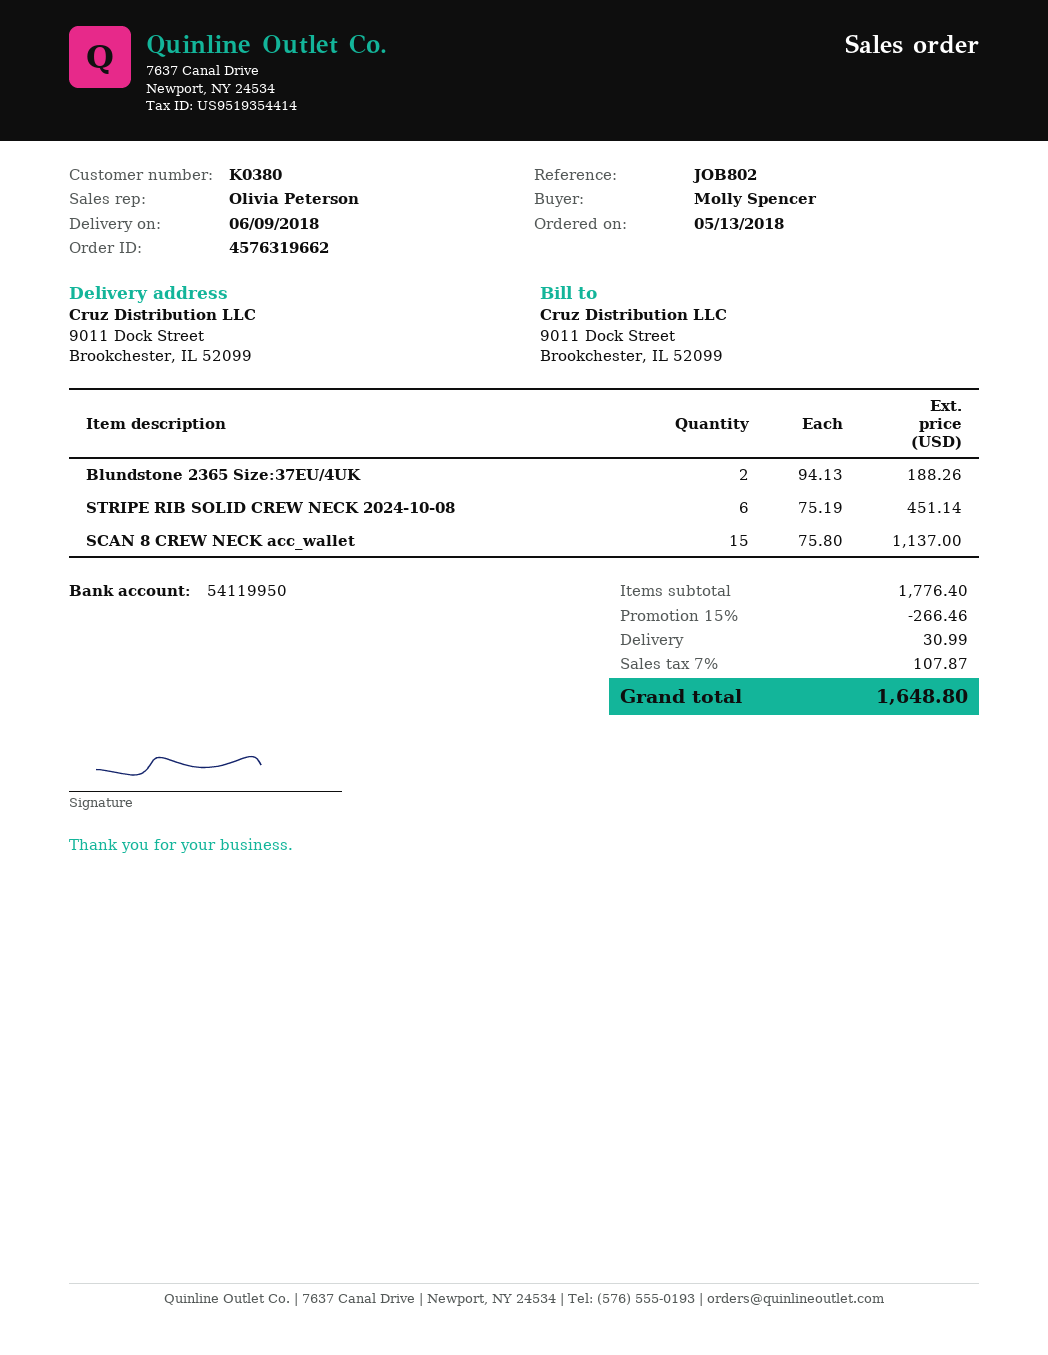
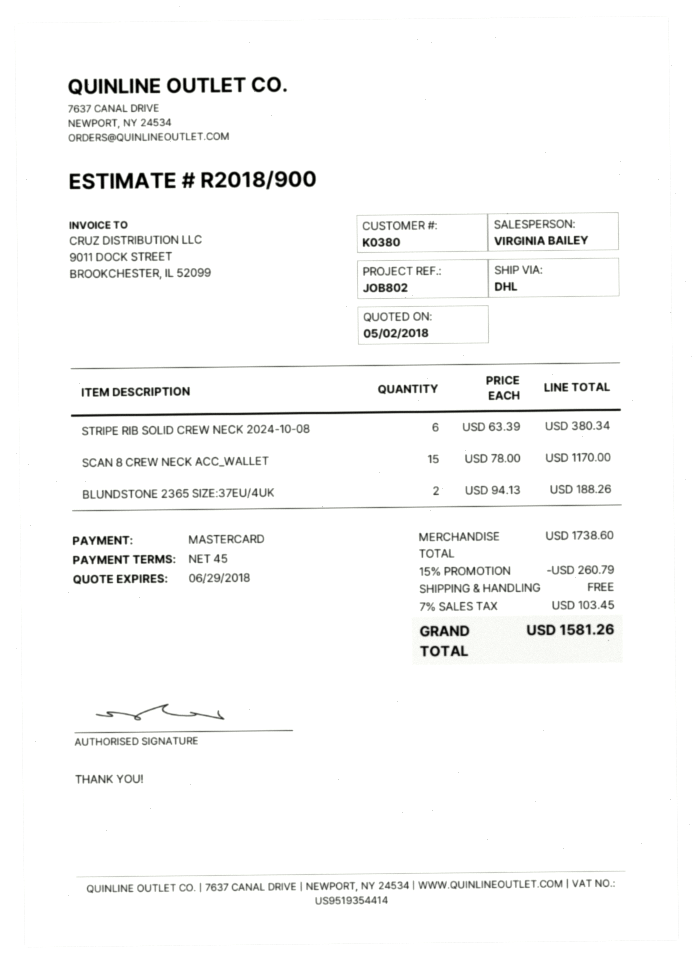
sales rep: Olivia Peterson -> VIRGINIA BAILEY
STRIPE RIB SOLID CREW NECK 2024-10-08: 6 x 75.19 = 451.14 -> 6 x 63.39 = 380.34
SCAN 8 CREW NECK acc_wallet: 15 x 75.80 = 1137.00 -> 15 x 78.00 = 1170.00
subtotal: 1776.40 -> 1738.60
discount: 15% = 266.46 -> 15% = 260.79
shipping: 30.99 -> 0.00
tax: 7% = 107.87 -> 7% = 103.45
total: 1648.80 -> 1581.26

